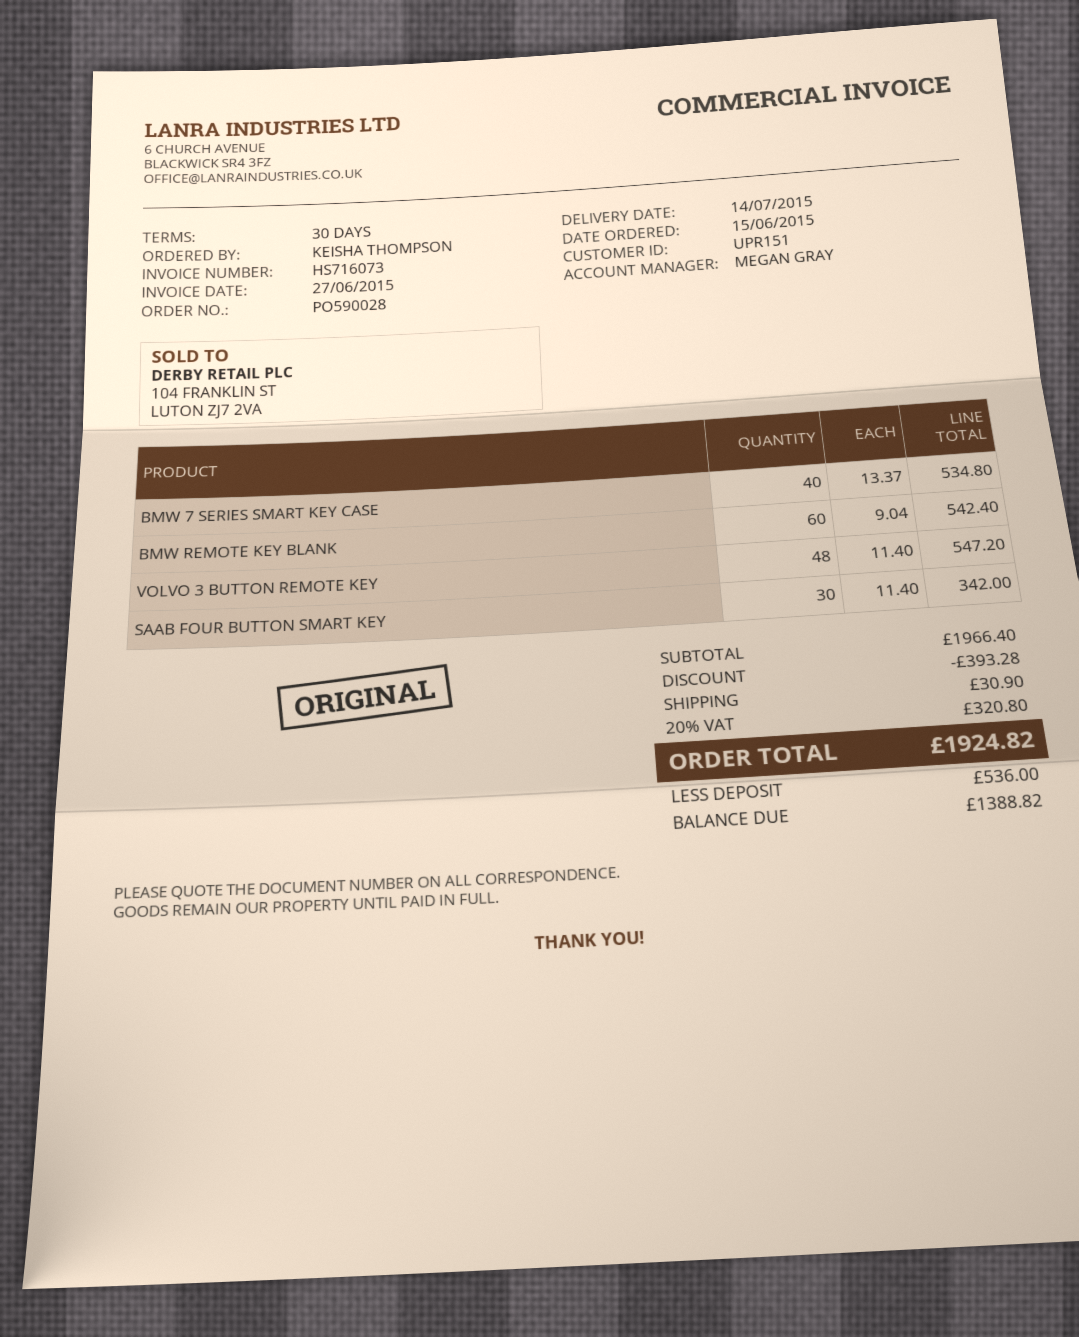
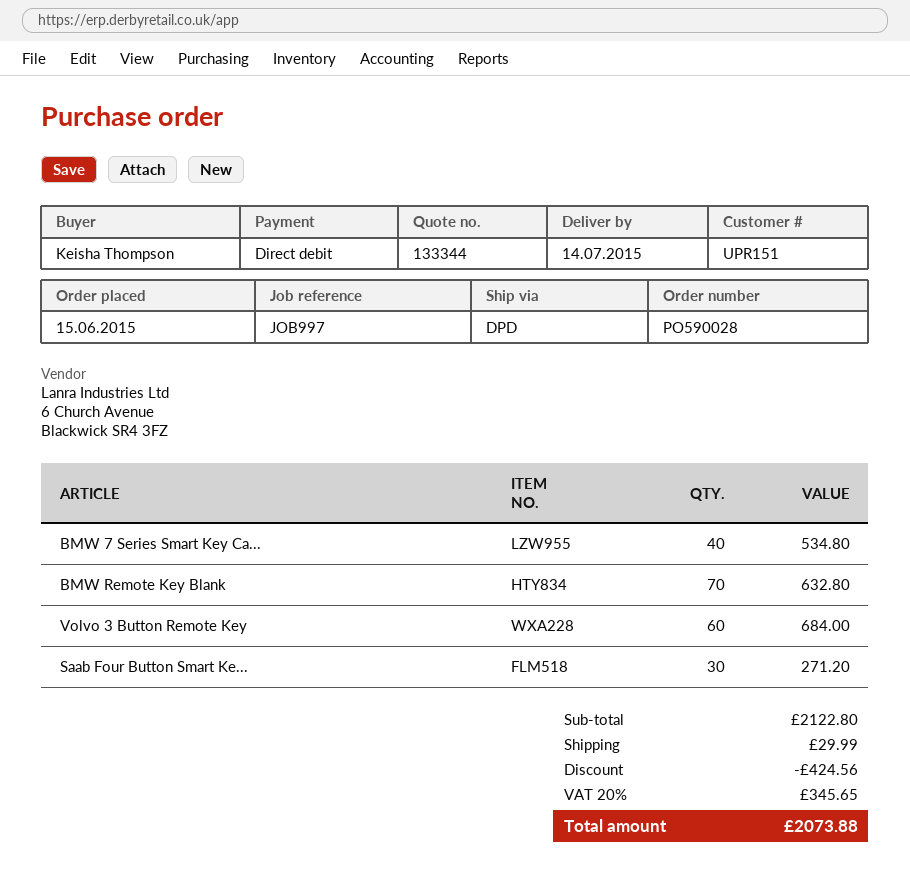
BMW REMOTE KEY BLANK: 60 for 542.40 -> 70 for 632.80
VOLVO 3 BUTTON REMOTE KEY: 48 for 547.20 -> 60 for 684.00
SAAB FOUR BUTTON SMART KEY: 30 for 342.00 -> 30 for 271.20
subtotal: 1966.40 -> 2122.80
discount: 393.28 -> 424.56
shipping: 30.90 -> 29.99
tax: 20% = 320.80 -> 20% = 345.65
total: 1924.82 -> 2073.88

